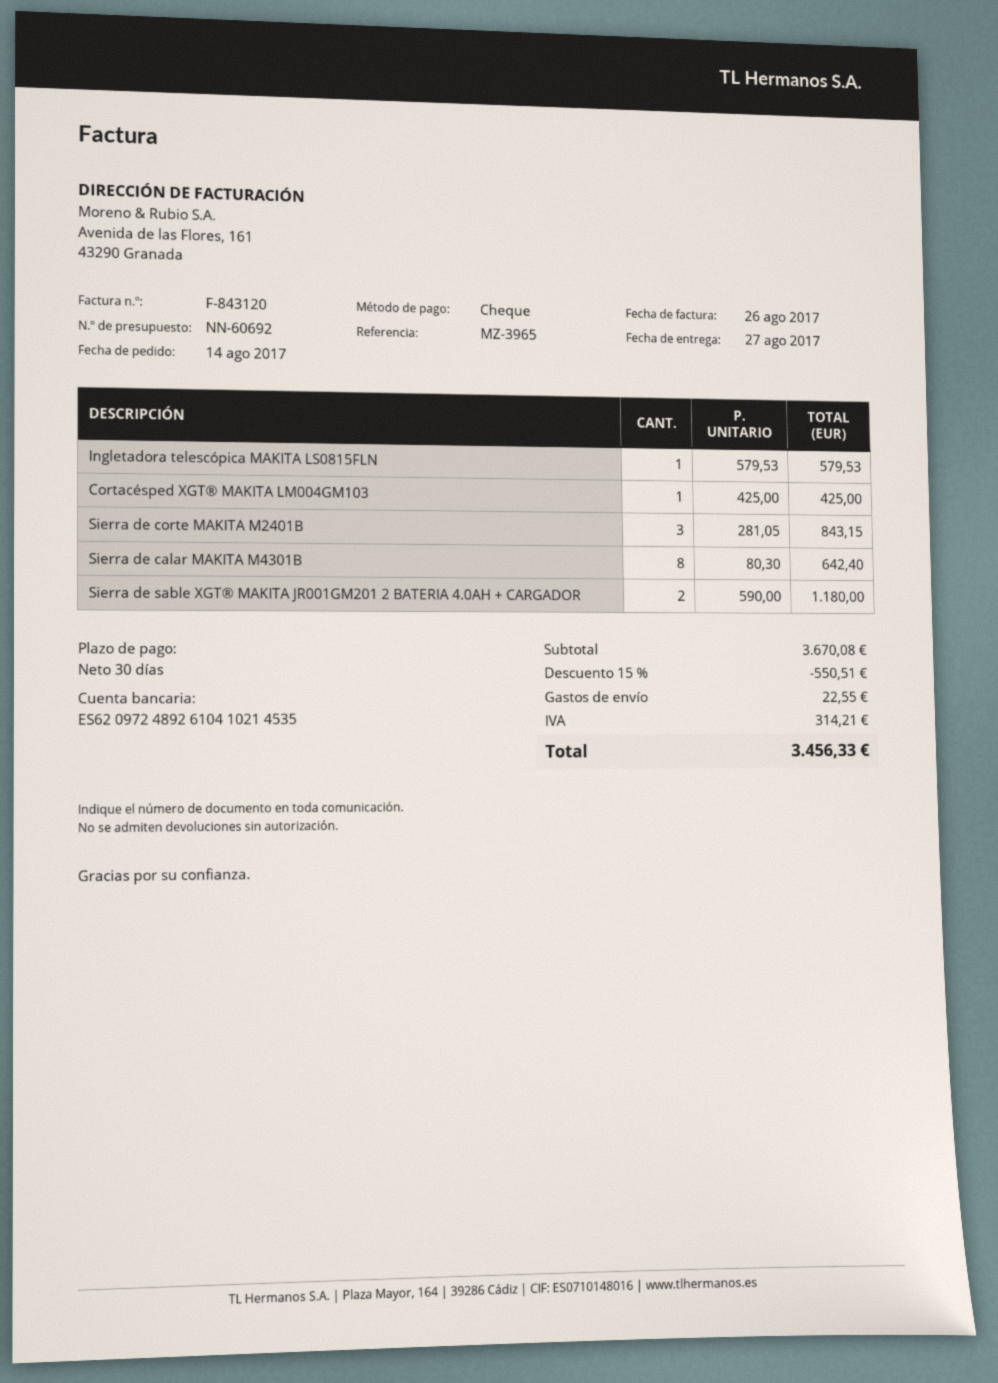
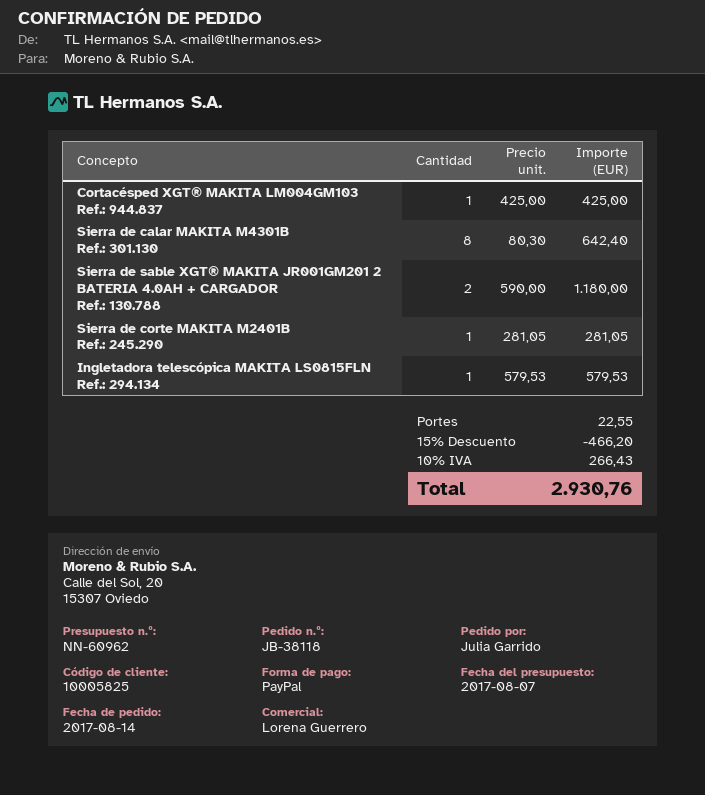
quote number: NN-60692 -> NN-60962
payment method: cheque -> PayPal
Sierra de corte MAKITA M2401B: 3 x 281.05 = 843.15 -> 1 x 281.05 = 281.05
discount: 15% = 550.51 -> 15% = 466.20
tax: 314.21 -> 266.43
total: 3456.33 -> 2930.76

